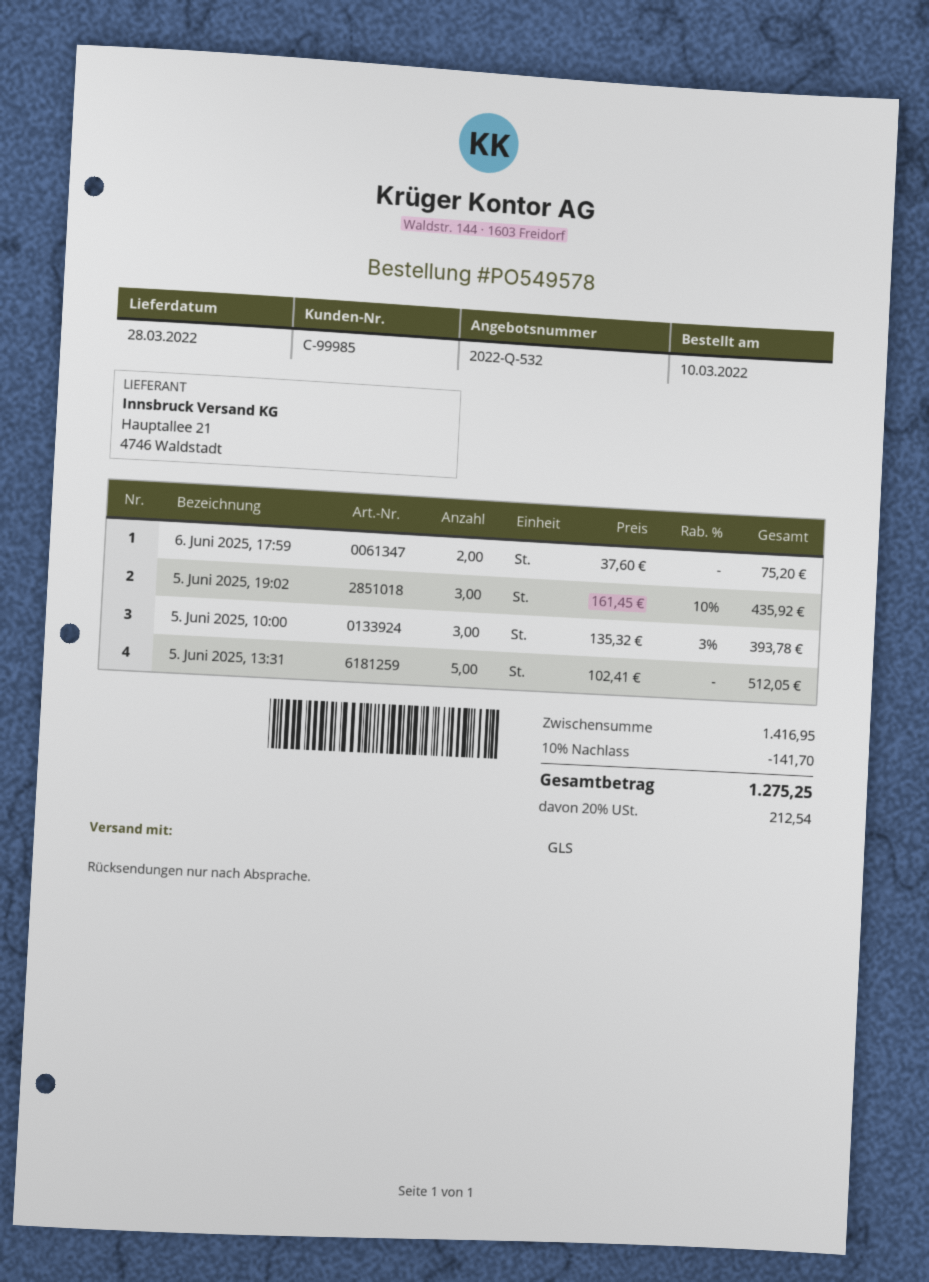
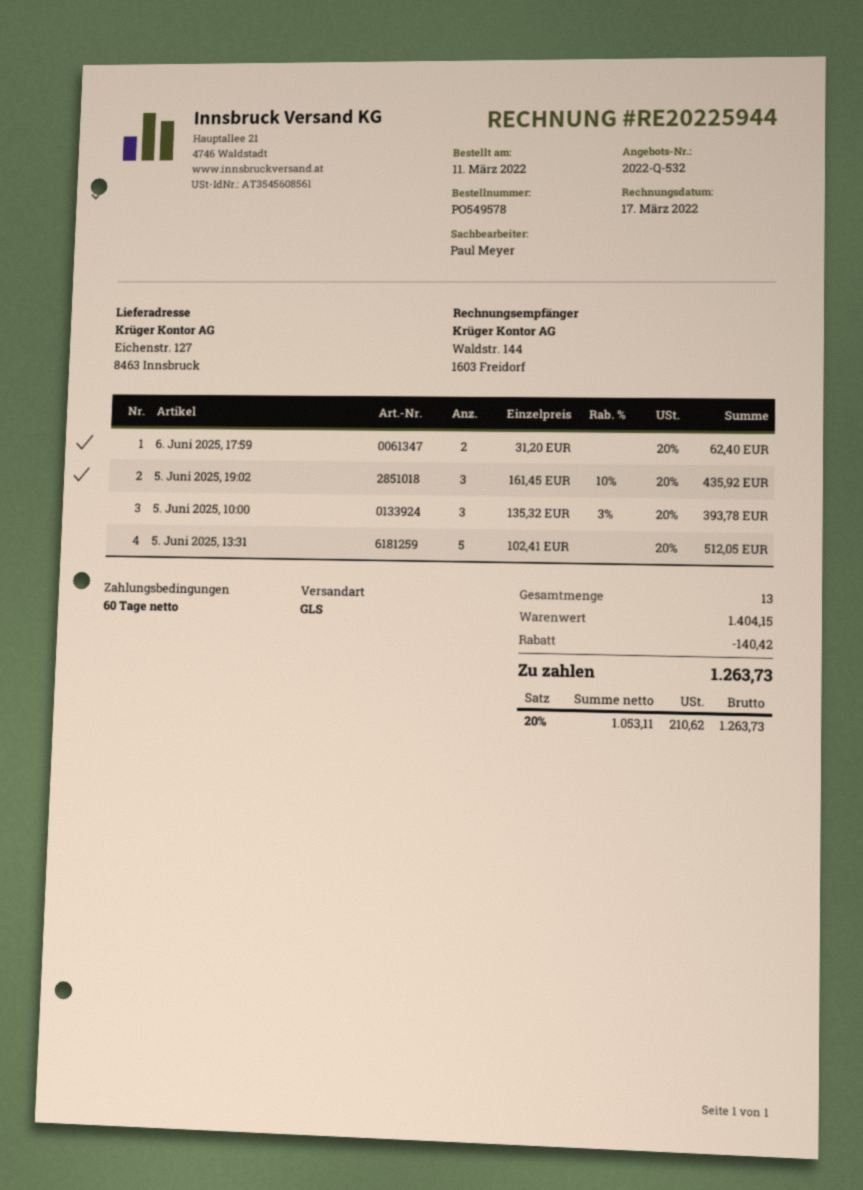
order date: 2022-03-10 -> 2022-03-11
6. Juni 2025, 17:59: 2 x 37.60 = 75.20 -> 2 x 31.20 = 62.40
subtotal: 1416.95 -> 1404.15
discount: 141.70 -> 140.42
tax: 20% = 212.54 -> 20% = 210.62
total: 1275.25 -> 1263.73

